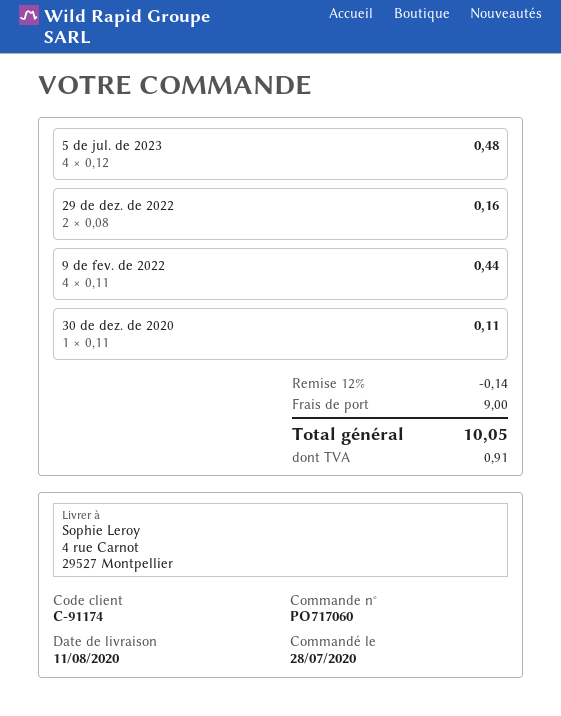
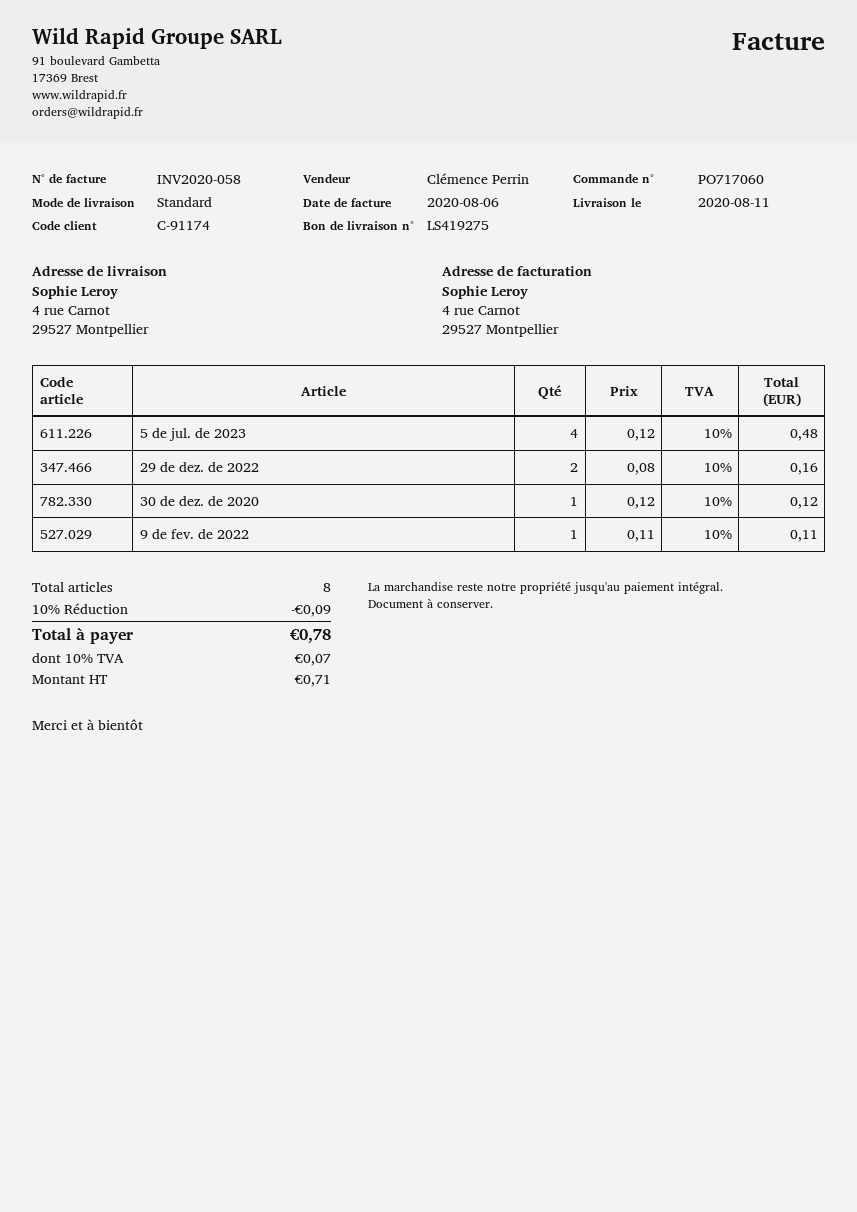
9 de fev. de 2022: 4 x 0.11 = 0.44 -> 1 x 0.11 = 0.11
30 de dez. de 2020: 1 x 0.11 = 0.11 -> 1 x 0.12 = 0.12
discount: 12% = 0.14 -> 10% = 0.09
shipping: 9.00 -> none
tax: 0.91 -> 0.07
total: 10.05 -> 0.78

